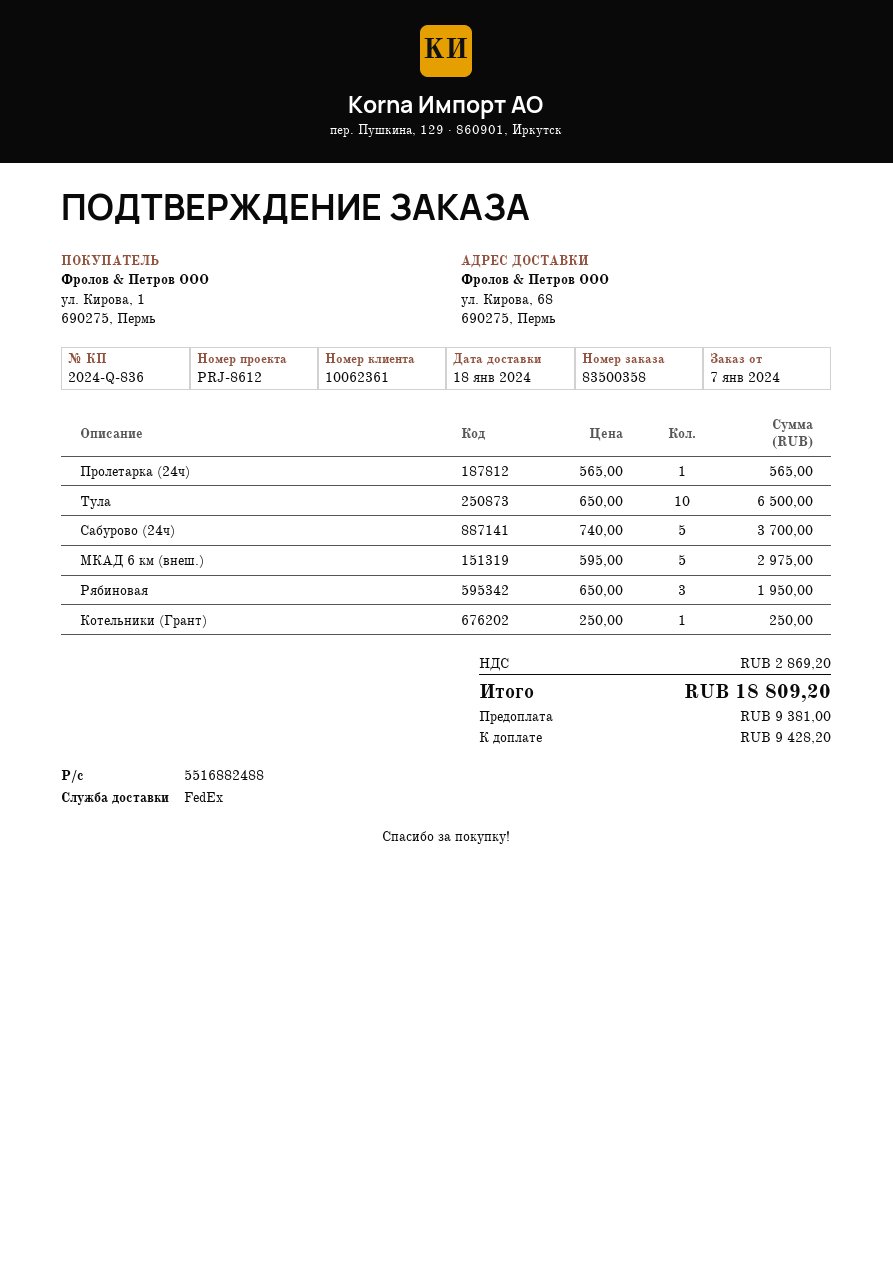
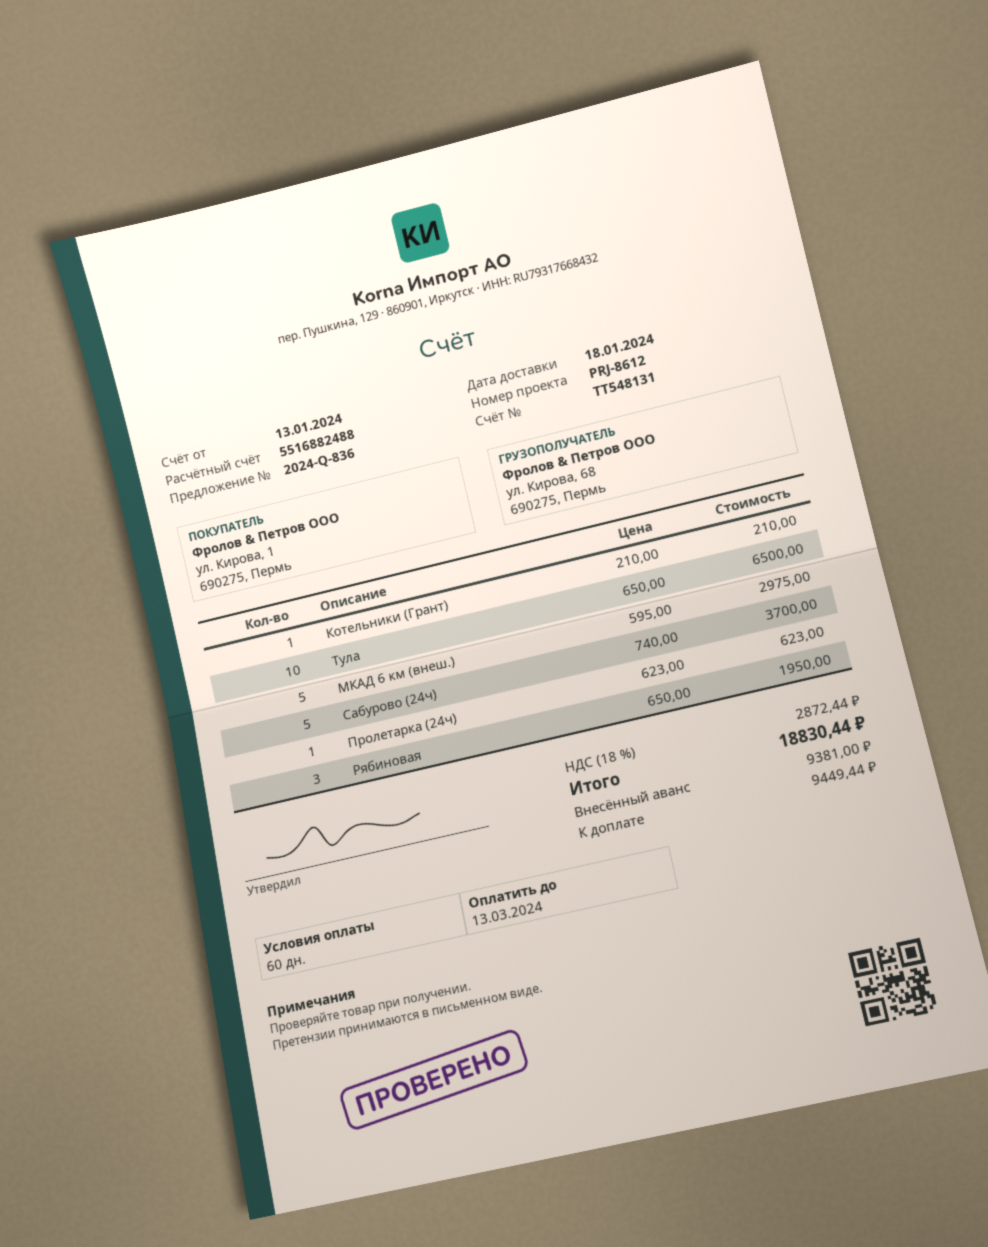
Пролетарка (24ч): 1 x 565.00 = 565.00 -> 1 x 623.00 = 623.00
Котельники (Грант): 1 x 250.00 = 250.00 -> 1 x 210.00 = 210.00
tax: 2869.20 -> 2872.44
total: 18809.20 -> 18830.44
balance: 9428.20 -> 9449.44

